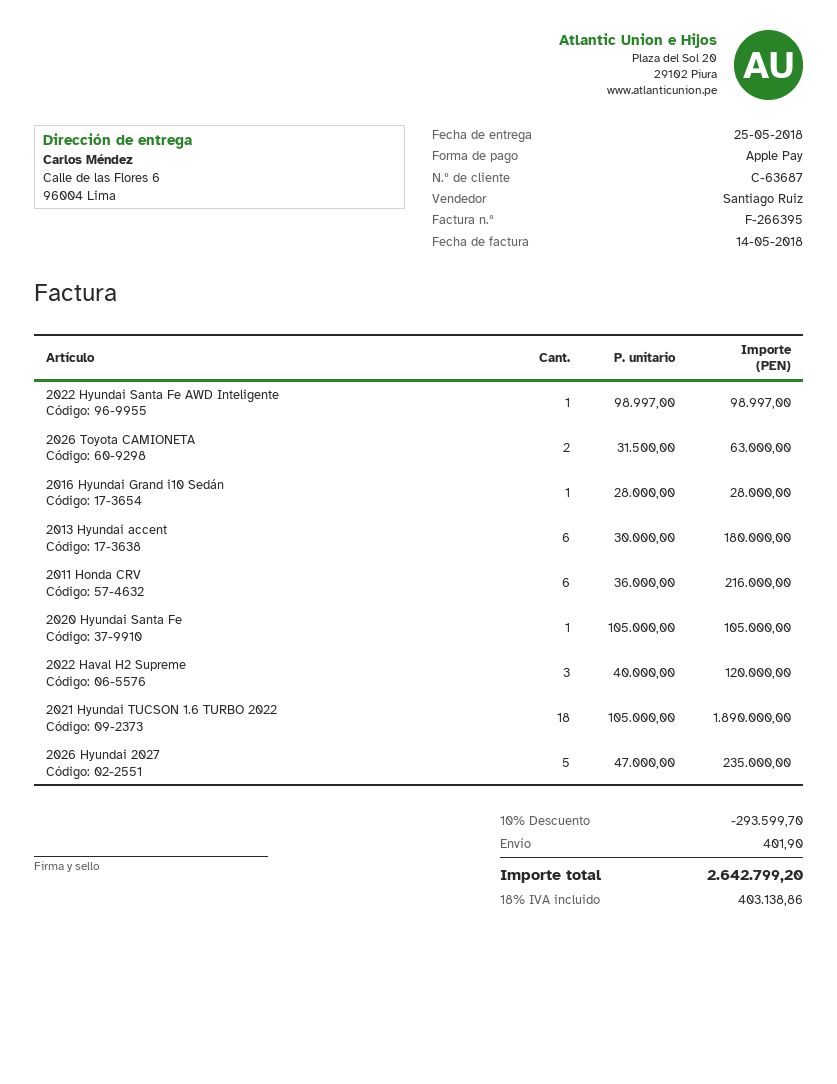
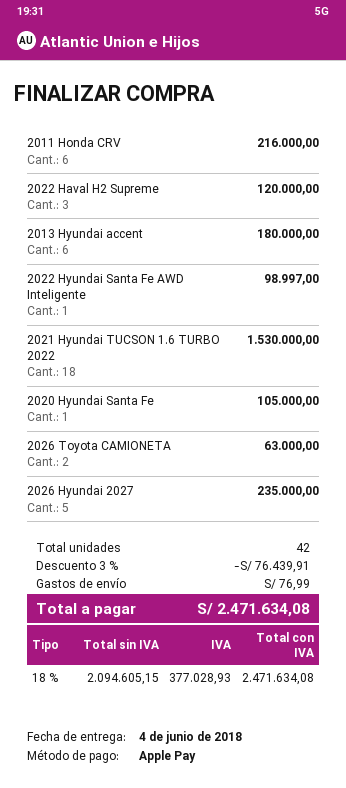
delivery date: 2018-05-25 -> 2018-06-04
2016 Hyundai Grand i10 Sedán: 1 for 28000.00 -> none
2021 Hyundai TUCSON 1.6 TURBO 2022: 18 for 1890000.00 -> 18 for 1530000.00
discount: 10% = 293599.70 -> 3% = 76439.91
shipping: 401.90 -> 76.99
tax: 18% = 403138.86 -> 18% = 377028.93
total: 2642799.20 -> 2471634.08

